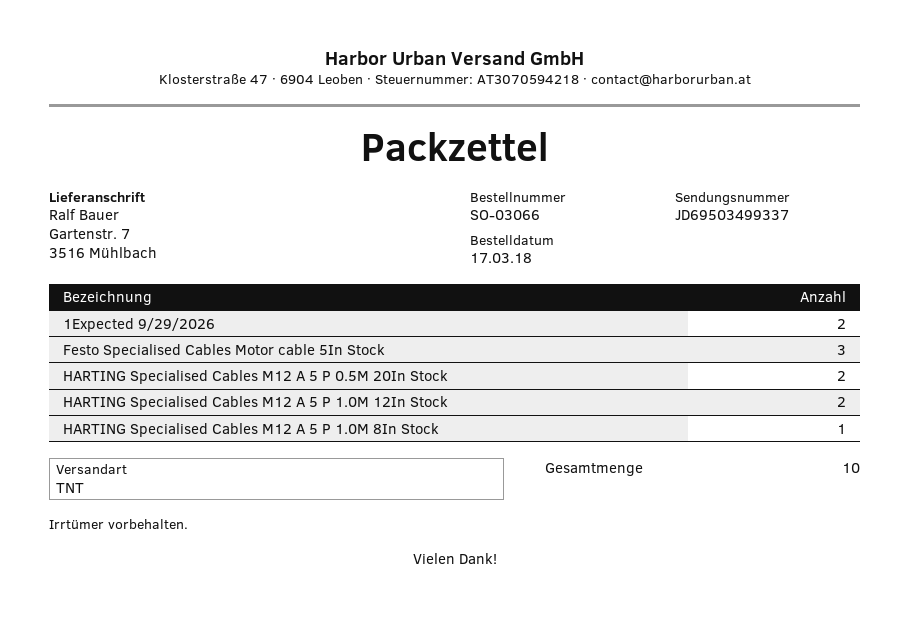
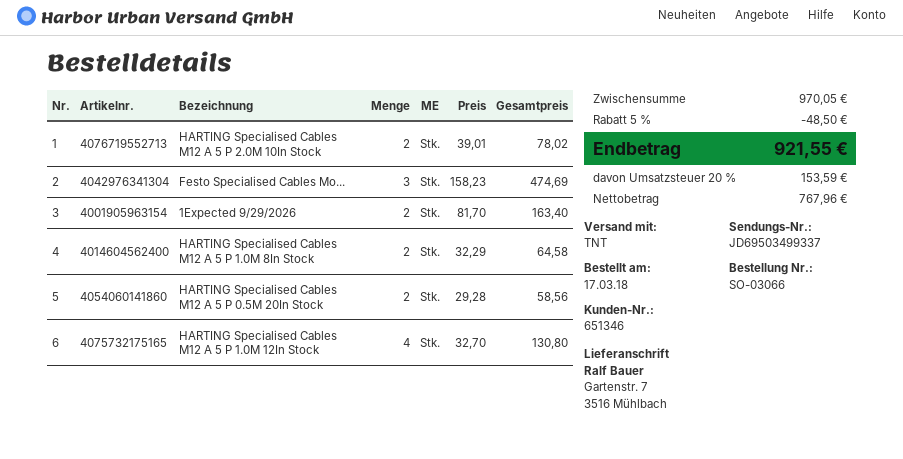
HARTING Specialised Cables M12 A 5 P 1.0M 12In Stock: 2 -> 4
HARTING Specialised Cables M12 A 5 P 1.0M 8In Stock: 1 -> 2
HARTING Specialised Cables M12 A 5 P 2.0M 10In Stock: none -> 2

